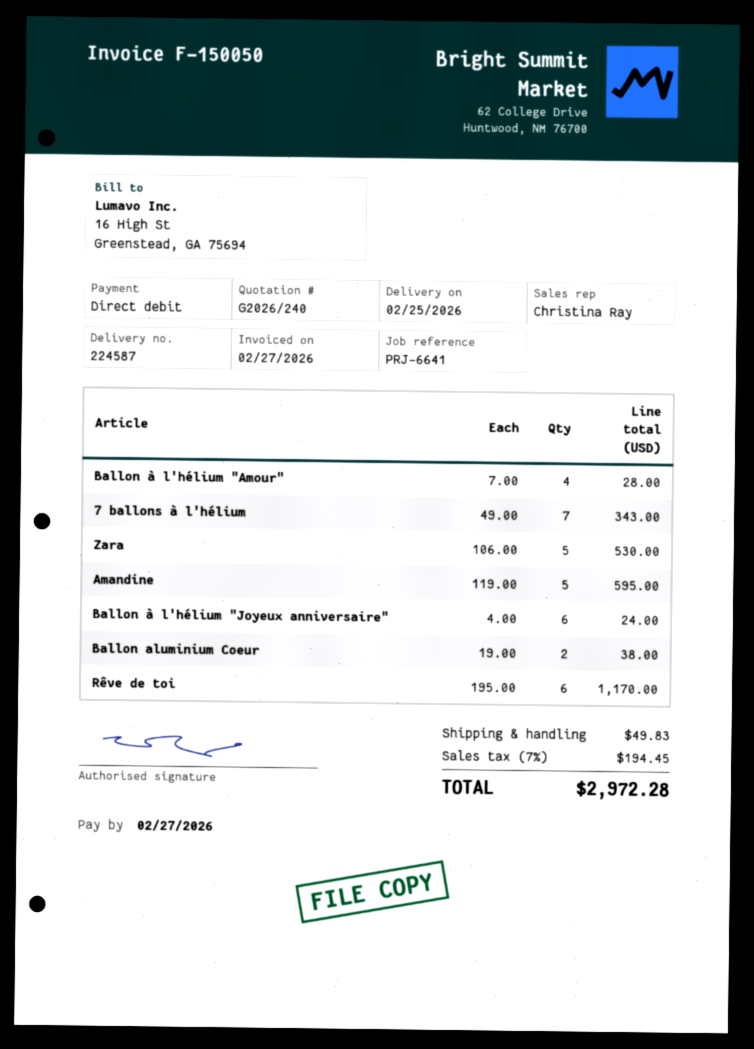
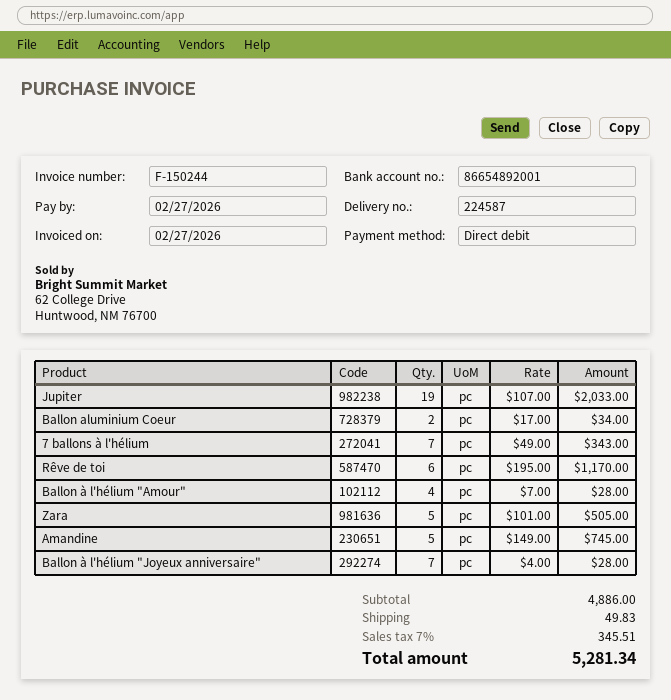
invoice number: F-150050 -> F-150244
Zara: 5 x 106.00 = 530.00 -> 5 x 101.00 = 505.00
Amandine: 5 x 119.00 = 595.00 -> 5 x 149.00 = 745.00
Ballon à l'hélium "Joyeux anniversaire": 6 x 4.00 = 24.00 -> 7 x 4.00 = 28.00
Ballon aluminium Coeur: 2 x 19.00 = 38.00 -> 2 x 17.00 = 34.00
Jupiter: none -> 19 x 107.00 = 2033.00
tax: 7% = 194.45 -> 7% = 345.51
total: 2972.28 -> 5281.34

